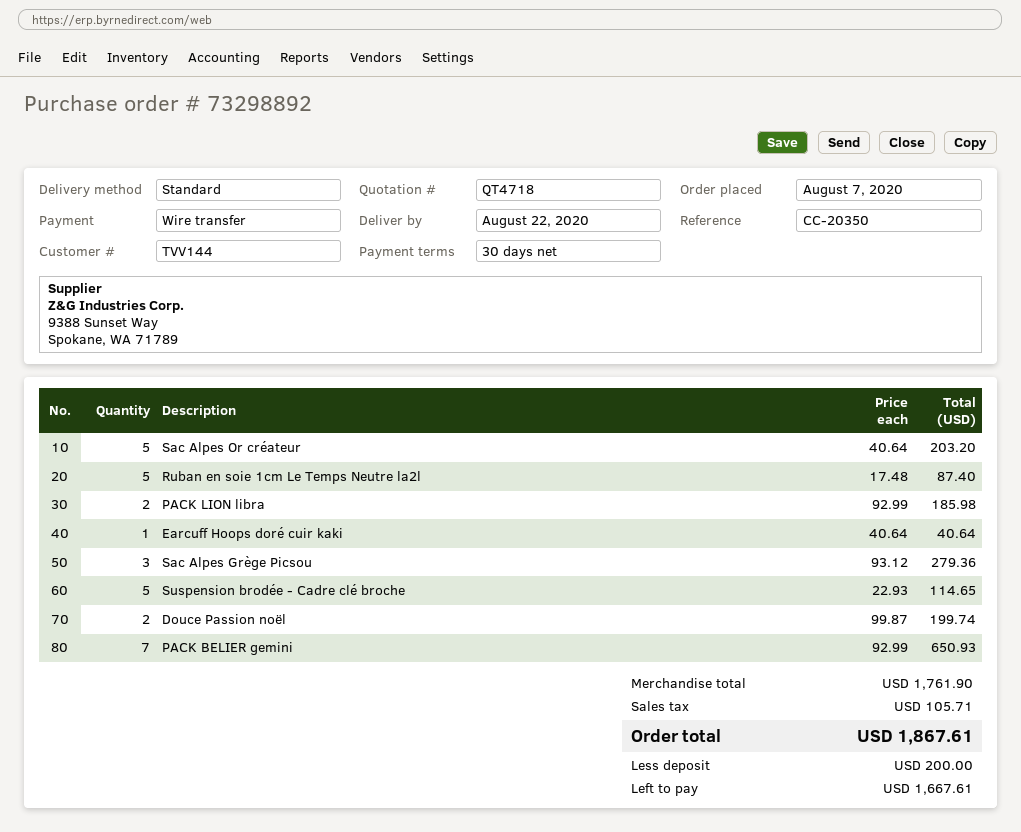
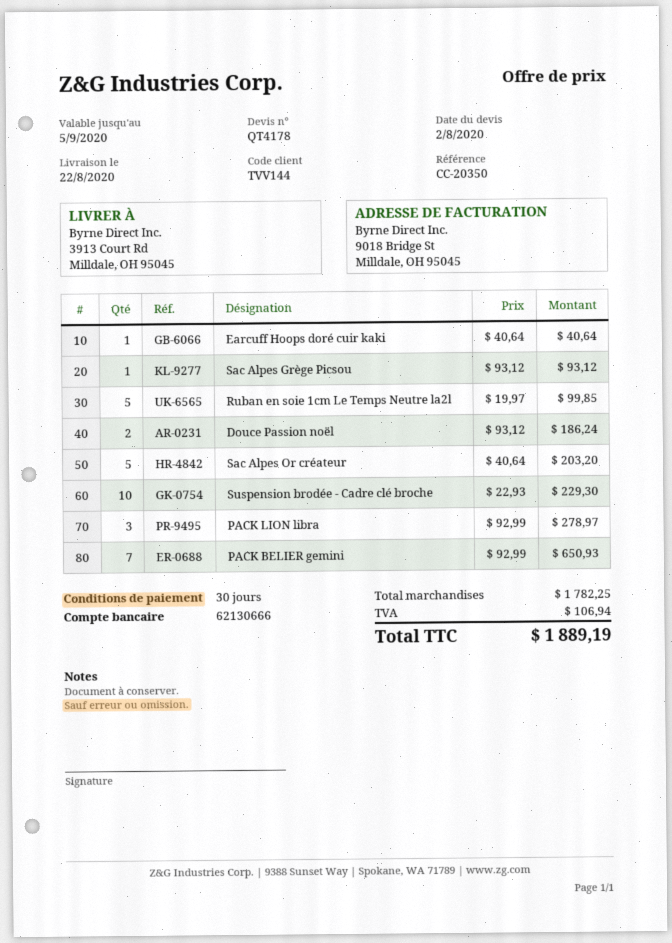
quote number: QT4718 -> QT4178
Ruban en soie 1cm Le Temps Neutre la2l: 5 x 17.48 = 87.40 -> 5 x 19.97 = 99.85
PACK LION libra: 2 x 92.99 = 185.98 -> 3 x 92.99 = 278.97
Sac Alpes Grège Picsou: 3 x 93.12 = 279.36 -> 1 x 93.12 = 93.12
Suspension brodée - Cadre clé broche: 5 x 22.93 = 114.65 -> 10 x 22.93 = 229.30
Douce Passion noël: 2 x 99.87 = 199.74 -> 2 x 93.12 = 186.24
subtotal: 1761.90 -> 1782.25
tax: 105.71 -> 106.94
total: 1867.61 -> 1889.19

